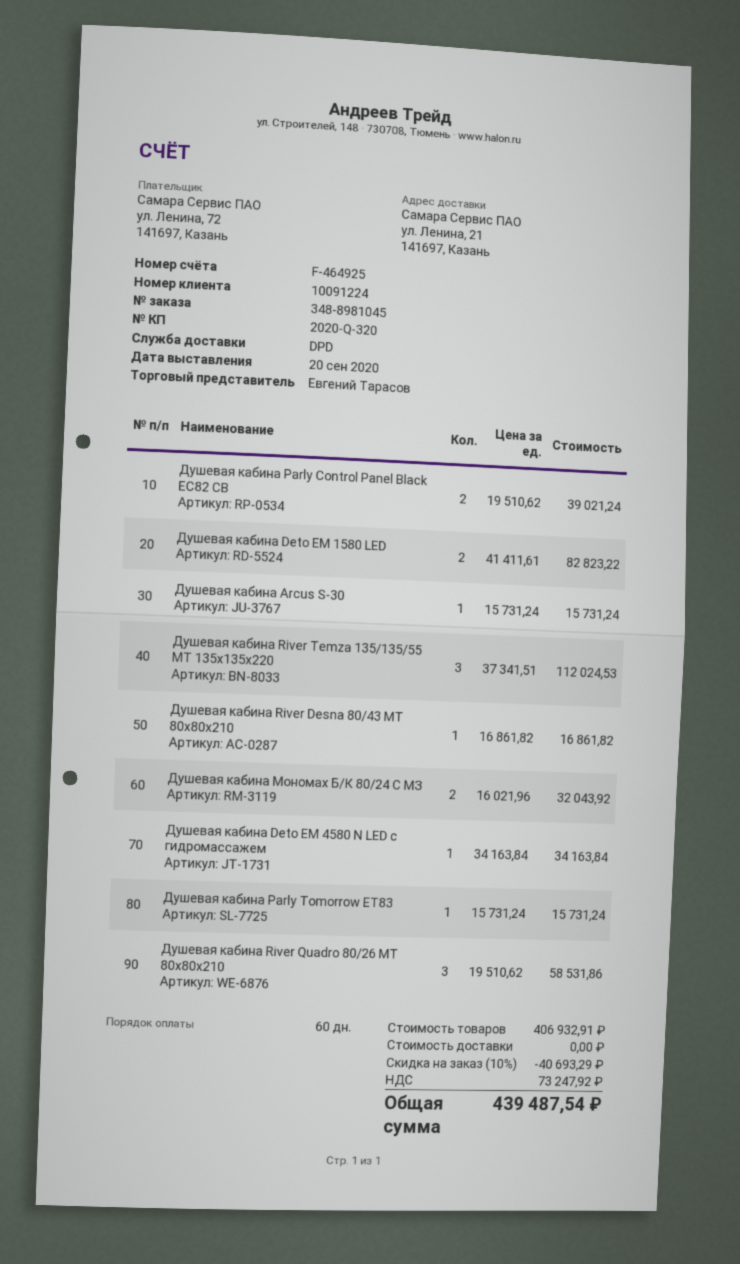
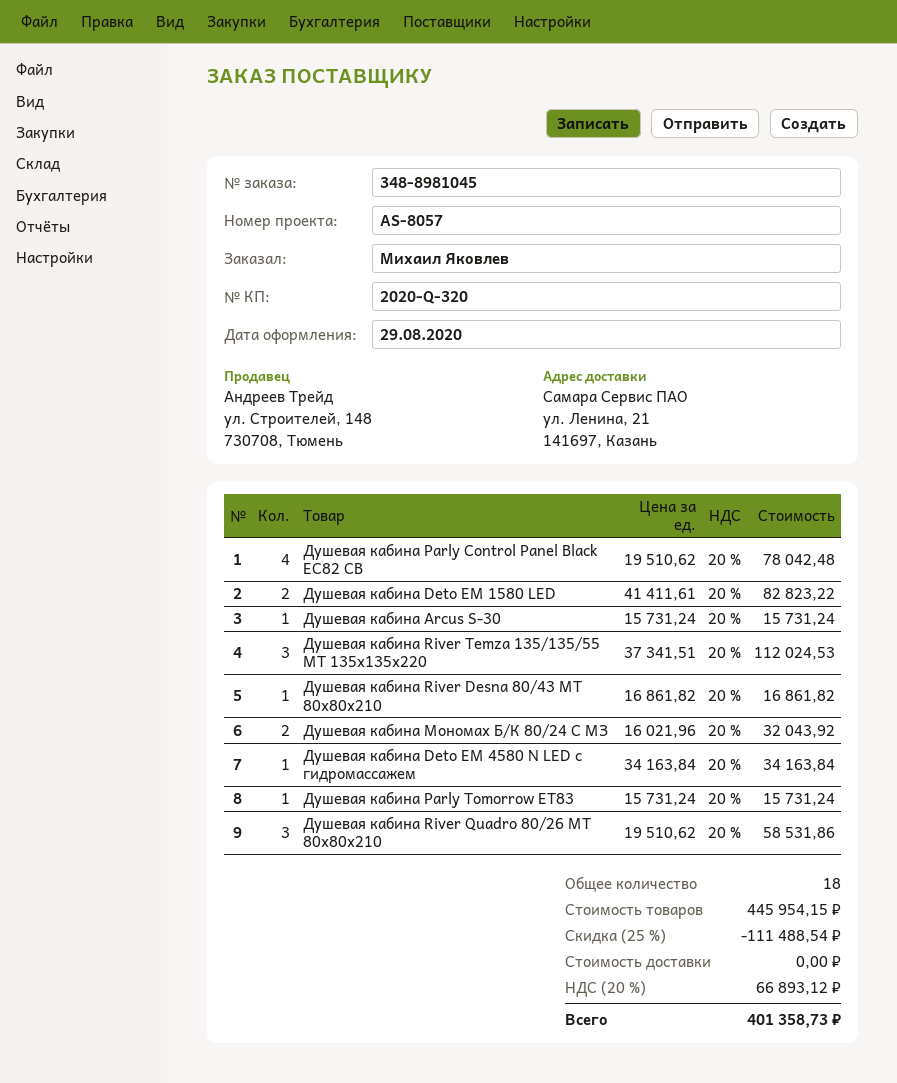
Душевая кабина Parly Control Panel Black EC82 CB: 2 x 19510.62 = 39021.24 -> 4 x 19510.62 = 78042.48
subtotal: 406932.91 -> 445954.15
discount: 10% = 40693.29 -> 25% = 111488.54
tax: 73247.92 -> 66893.12
total: 439487.54 -> 401358.73

